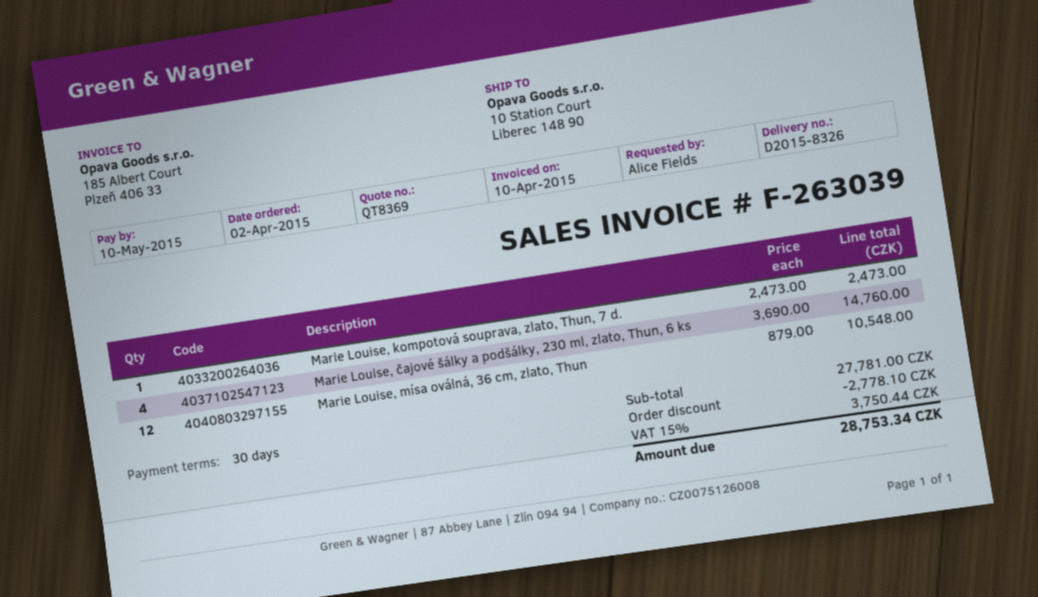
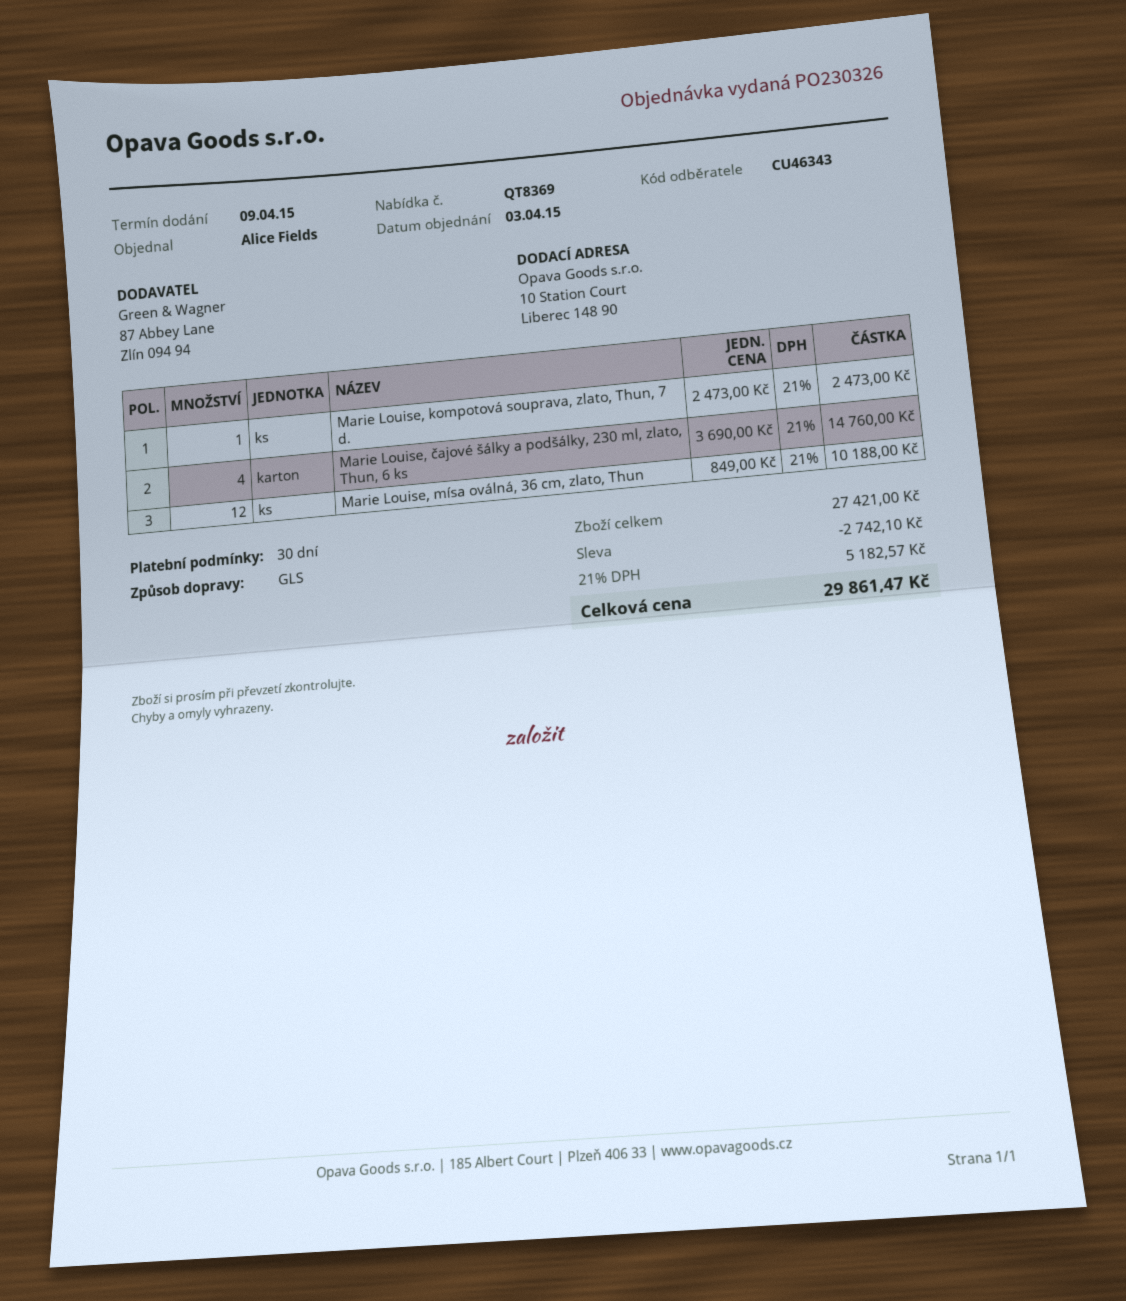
order date: 2015-04-02 -> 2015-04-03
Marie Louise, mísa oválná, 36 cm, zlato, Thun: 12 x 879.00 = 10548.00 -> 12 x 849.00 = 10188.00
subtotal: 27781.00 -> 27421.00
discount: 2778.10 -> 2742.10
tax: 15% = 3750.44 -> 21% = 5182.57
total: 28753.34 -> 29861.47

